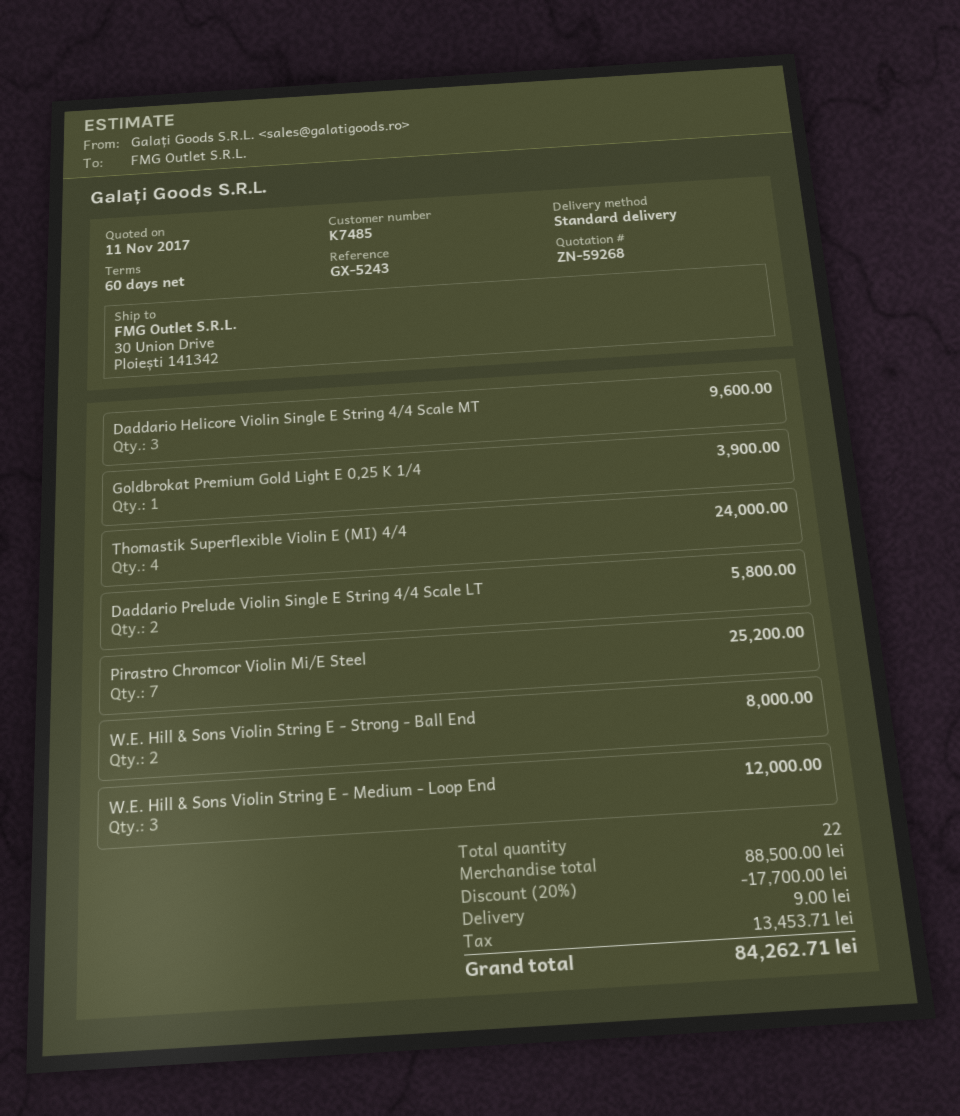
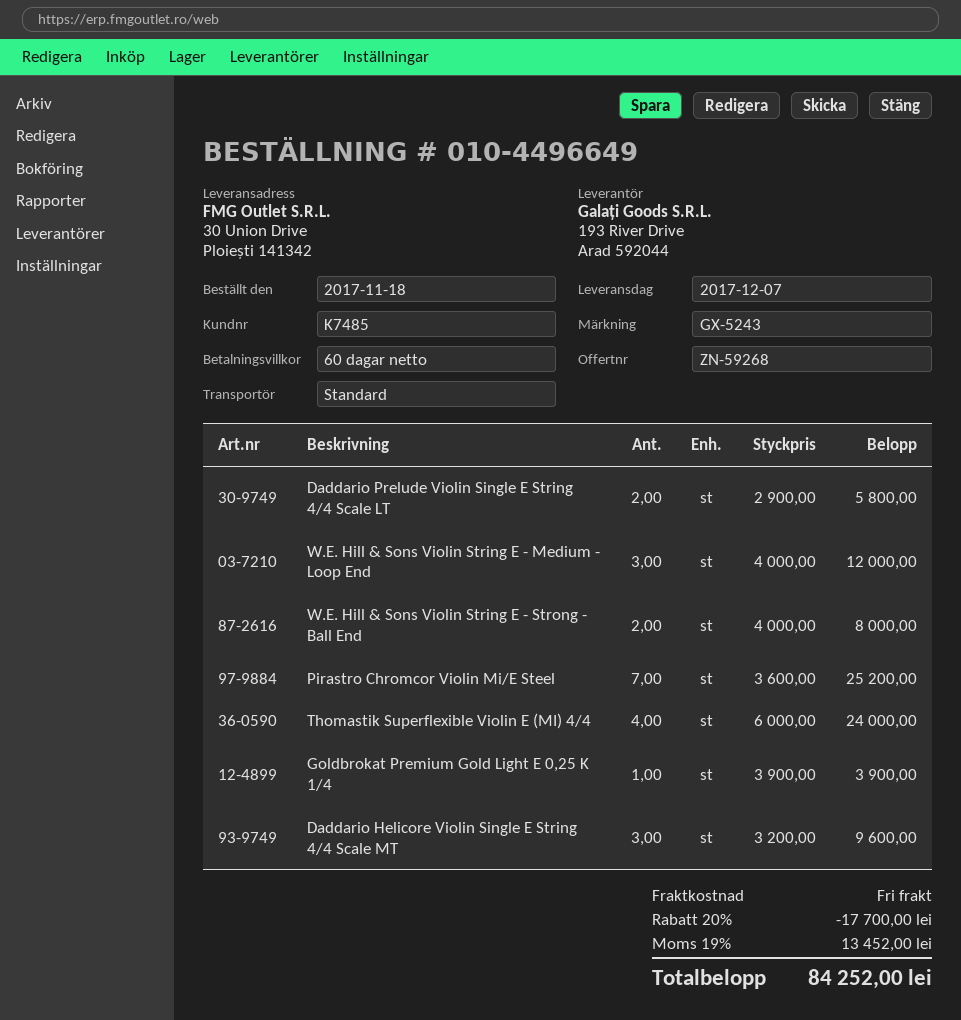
shipping: 9.00 -> 0.00
tax: 13453.71 -> 13452.00
total: 84262.71 -> 84252.00

